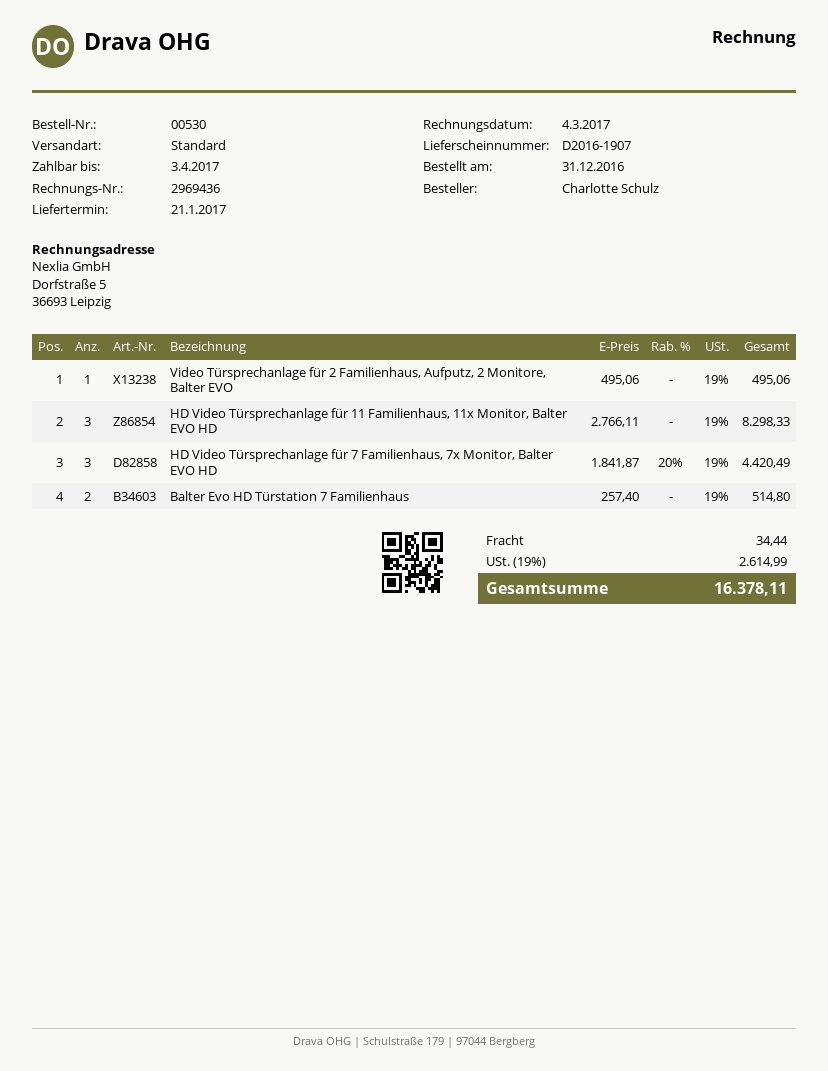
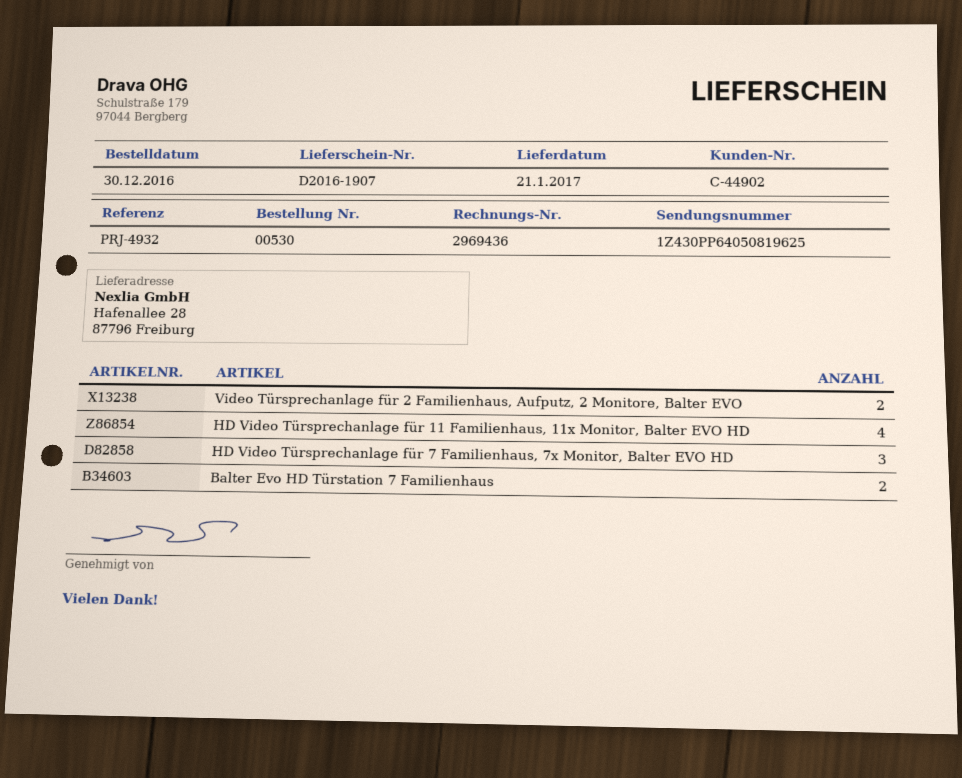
order date: 2016-12-31 -> 2016-12-30
Video Türsprechanlage für 2 Familienhaus, Aufputz, 2 Monitore, Balter EVO: 1 -> 2
HD Video Türsprechanlage für 11 Familienhaus, 11x Monitor, Balter EVO HD: 3 -> 4

